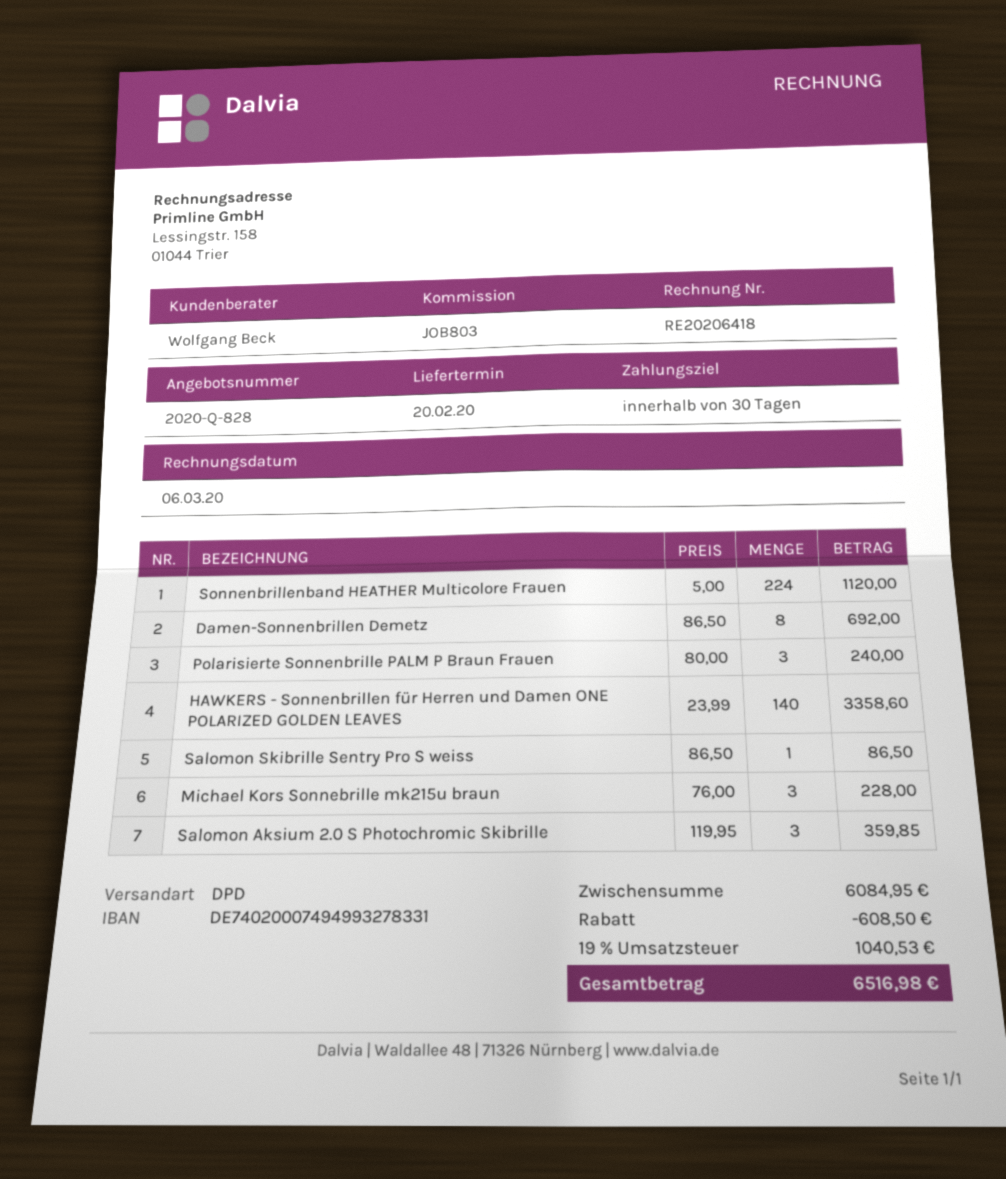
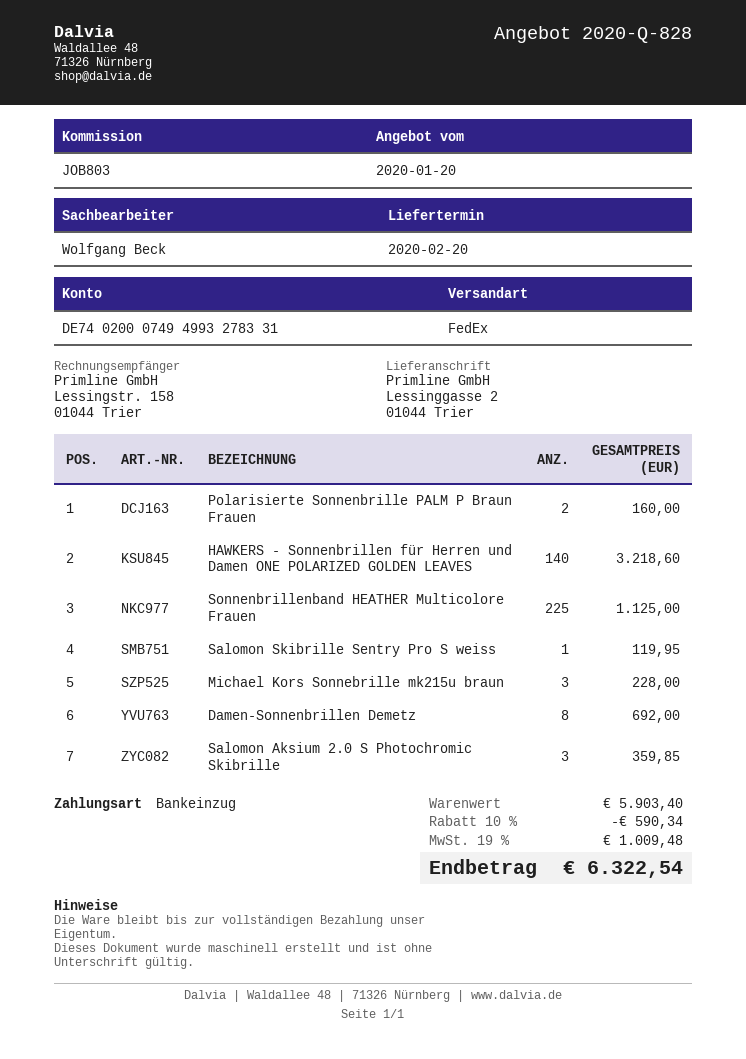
shipping method: DPD -> FedEx
Sonnenbrillenband HEATHER Multicolore Frauen: 224 for 1120.00 -> 225 for 1125.00
Polarisierte Sonnenbrille PALM P Braun Frauen: 3 for 240.00 -> 2 for 160.00
HAWKERS - Sonnenbrillen für Herren und Damen ONE POLARIZED GOLDEN LEAVES: 140 for 3358.60 -> 140 for 3218.60
Salomon Skibrille Sentry Pro S weiss: 1 for 86.50 -> 1 for 119.95
subtotal: 6084.95 -> 5903.40
discount: 608.50 -> 590.34
tax: 19% = 1040.53 -> 19% = 1009.48
total: 6516.98 -> 6322.54

